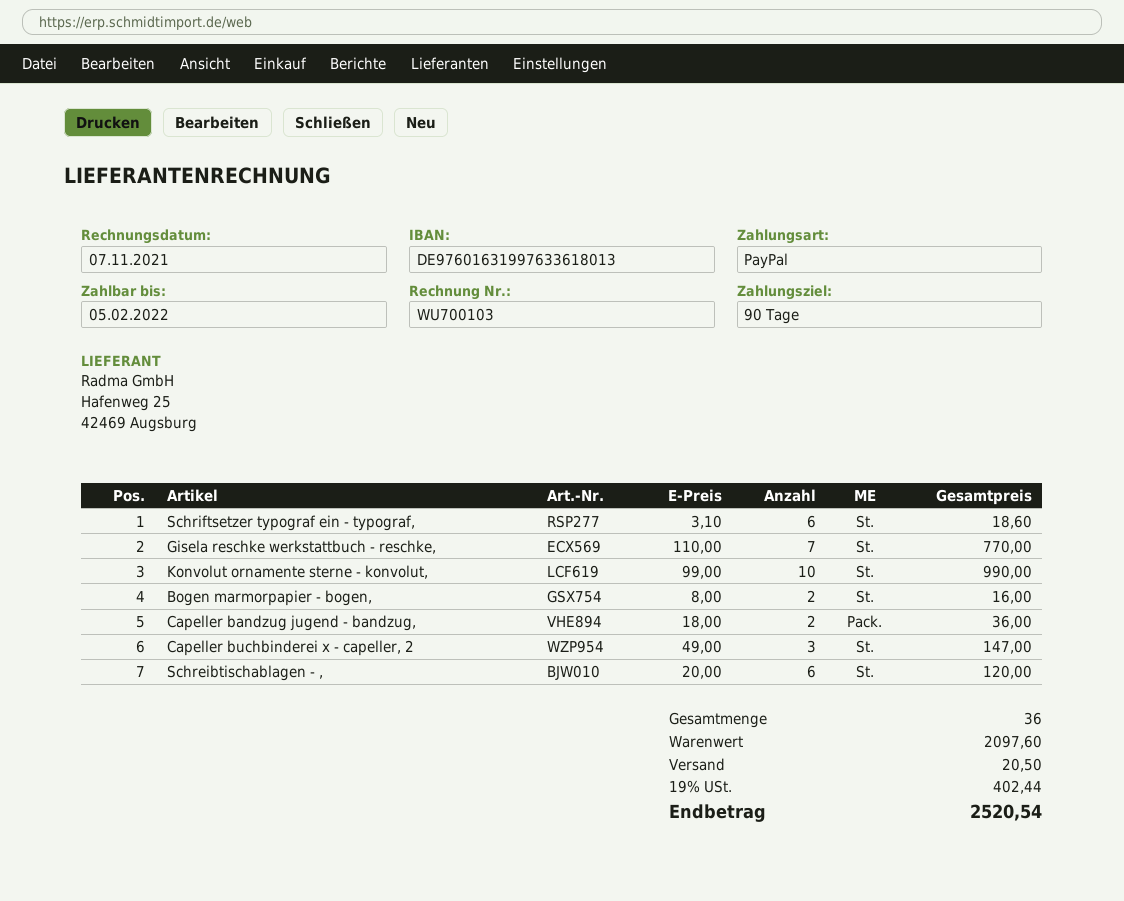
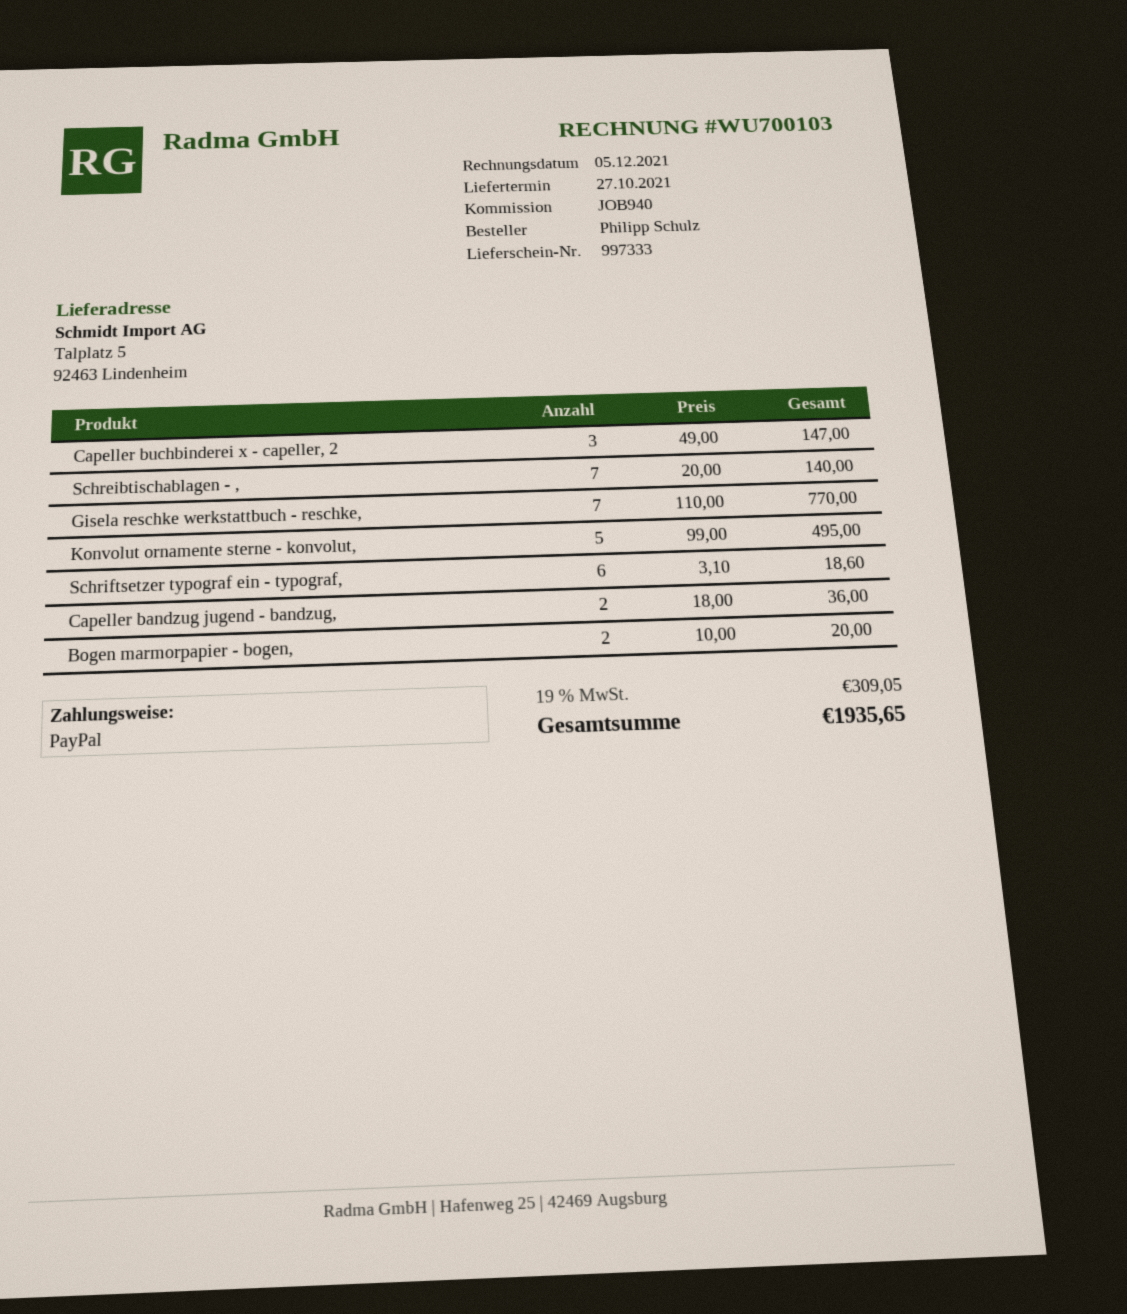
invoice date: 2021-11-07 -> 2021-12-05
Konvolut ornamente sterne - konvolut,: 10 x 99.00 = 990.00 -> 5 x 99.00 = 495.00
Bogen marmorpapier - bogen,: 2 x 8.00 = 16.00 -> 2 x 10.00 = 20.00
Schreibtischablagen - ,: 6 x 20.00 = 120.00 -> 7 x 20.00 = 140.00
shipping: 20.50 -> none
tax: 19% = 402.44 -> 19% = 309.05
total: 2520.54 -> 1935.65

